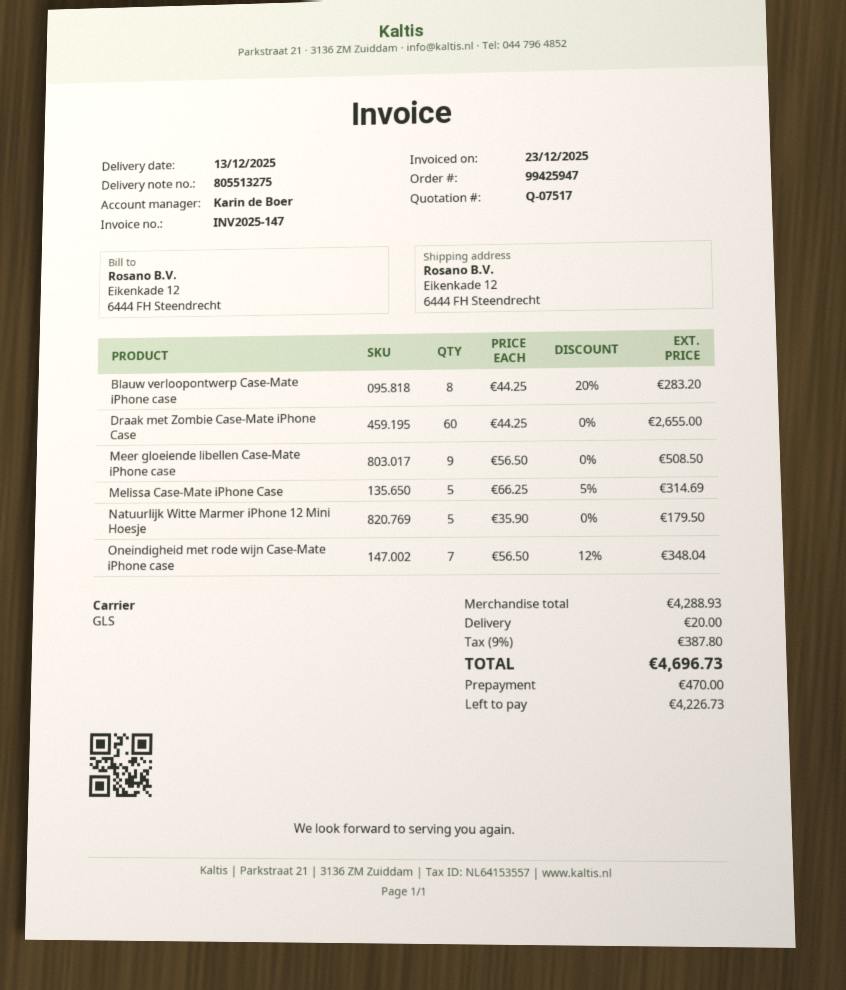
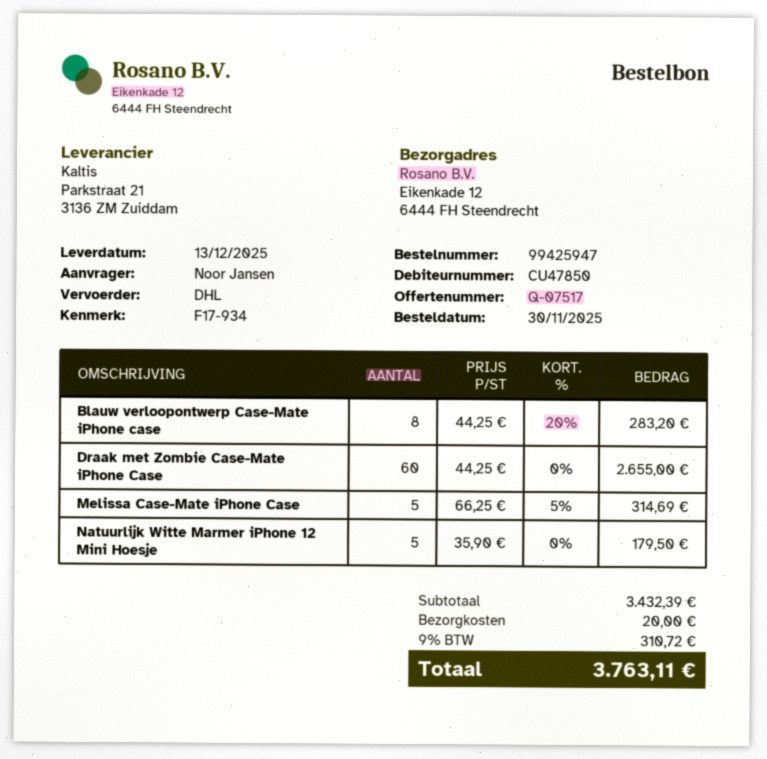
shipping method: GLS -> DHL
Meer gloeiende libellen Case-Mate iPhone case: 9 x 56.50 = 508.50 -> none
Oneindigheid met rode wijn Case-Mate iPhone case: 7 x 56.50 - 12% = 348.04 -> none
subtotal: 4288.93 -> 3432.39
tax: 9% = 387.80 -> 9% = 310.72
total: 4696.73 -> 3763.11

